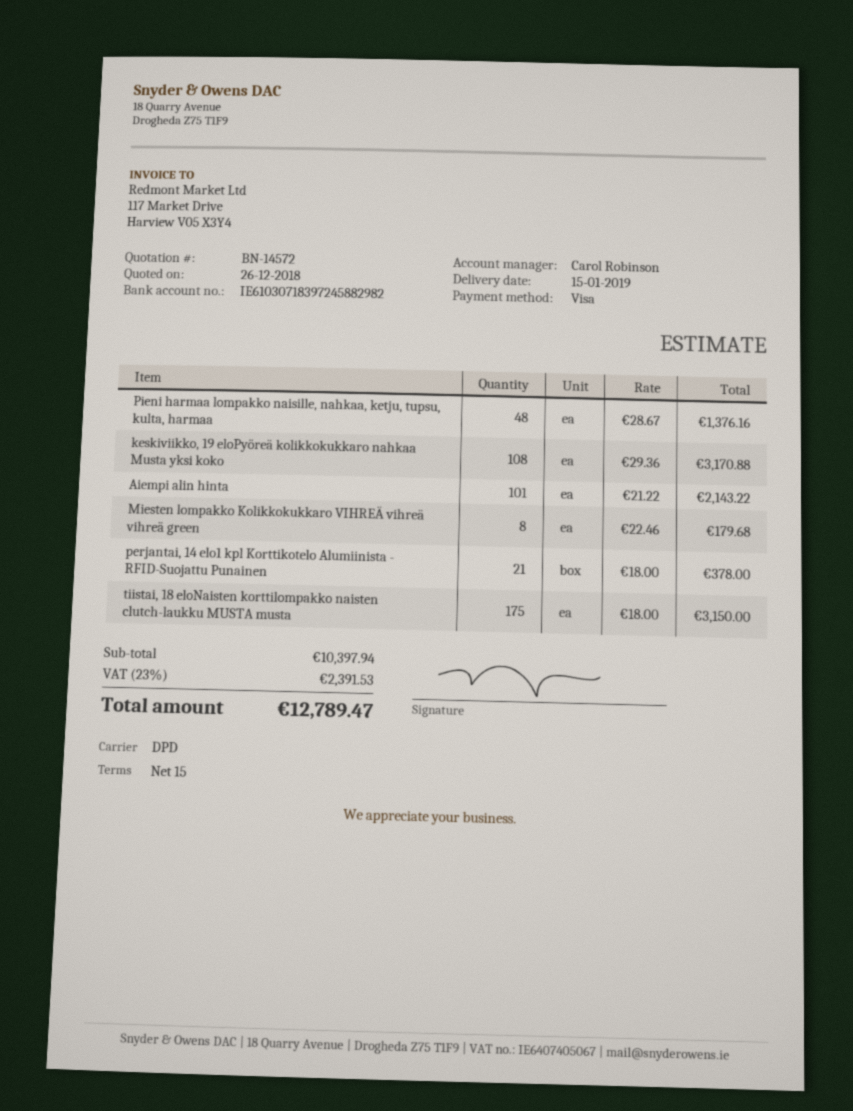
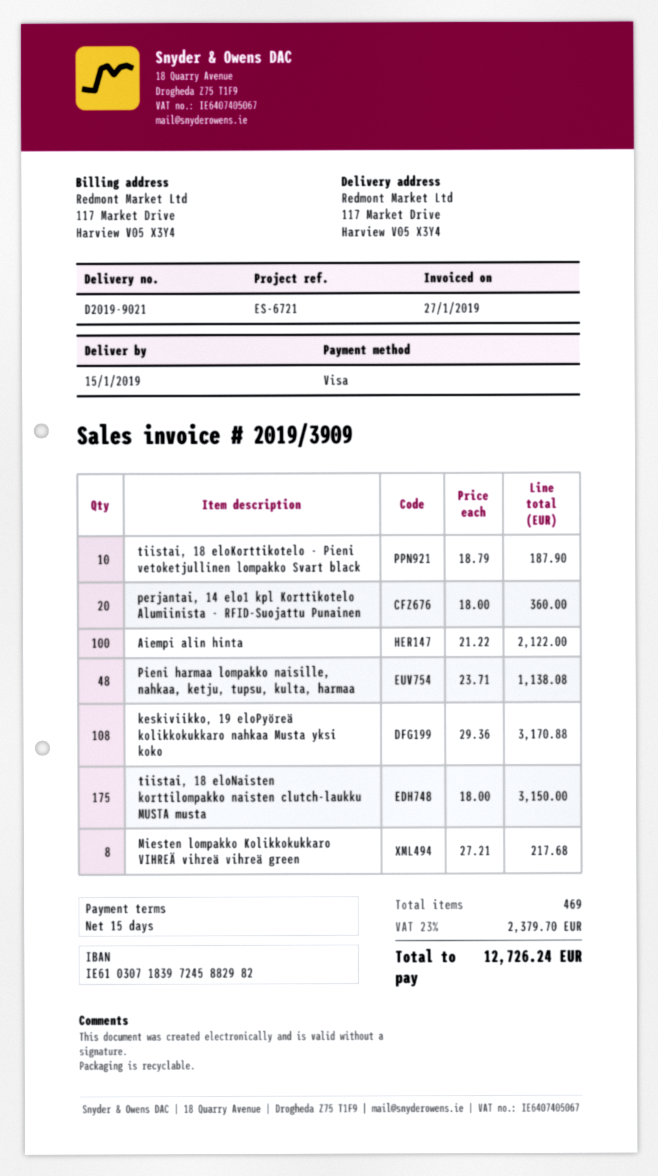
Pieni harmaa lompakko naisille, nahkaa, ketju, tupsu, kulta, harmaa: 48 x 28.67 = 1376.16 -> 48 x 23.71 = 1138.08
Aiempi alin hinta: 101 x 21.22 = 2143.22 -> 100 x 21.22 = 2122.00
Miesten lompakko Kolikkokukkaro VIHREÄ vihreä vihreä green: 8 x 22.46 = 179.68 -> 8 x 27.21 = 217.68
perjantai, 14 elo1 kpl Korttikotelo Alumiinista - RFID-Suojattu Punainen: 21 x 18.00 = 378.00 -> 20 x 18.00 = 360.00
tiistai, 18 eloKorttikotelo - Pieni vetoketjullinen lompakko Svart black: none -> 10 x 18.79 = 187.90
tax: 23% = 2391.53 -> 23% = 2379.70
total: 12789.47 -> 12726.24

